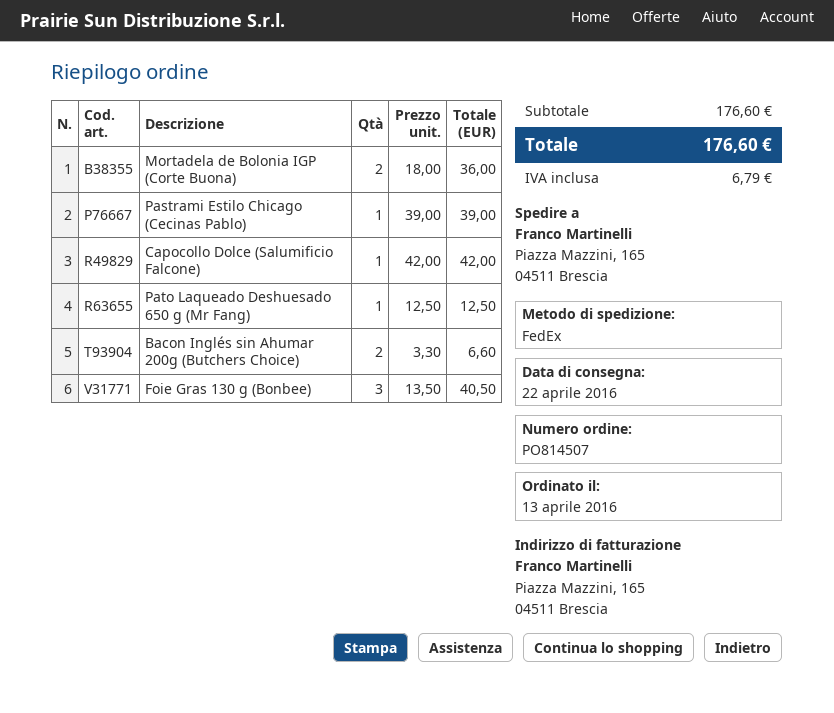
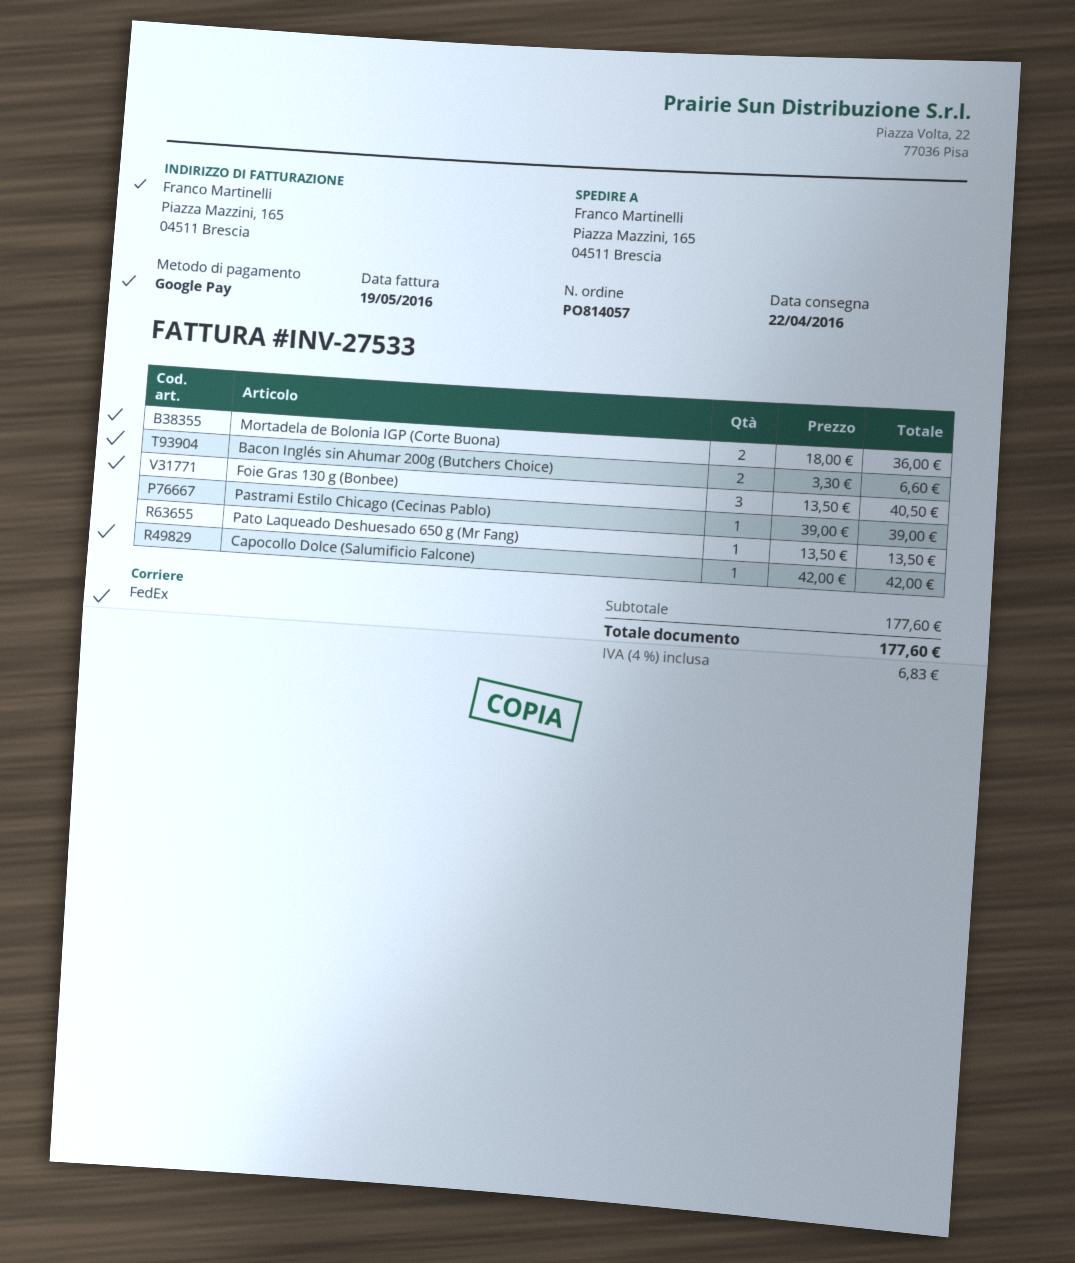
order number: PO814507 -> PO814057
Pato Laqueado Deshuesado 650 g (Mr Fang): 1 x 12.50 = 12.50 -> 1 x 13.50 = 13.50
subtotal: 176.60 -> 177.60
tax: 6.79 -> 6.83
total: 176.60 -> 177.60

